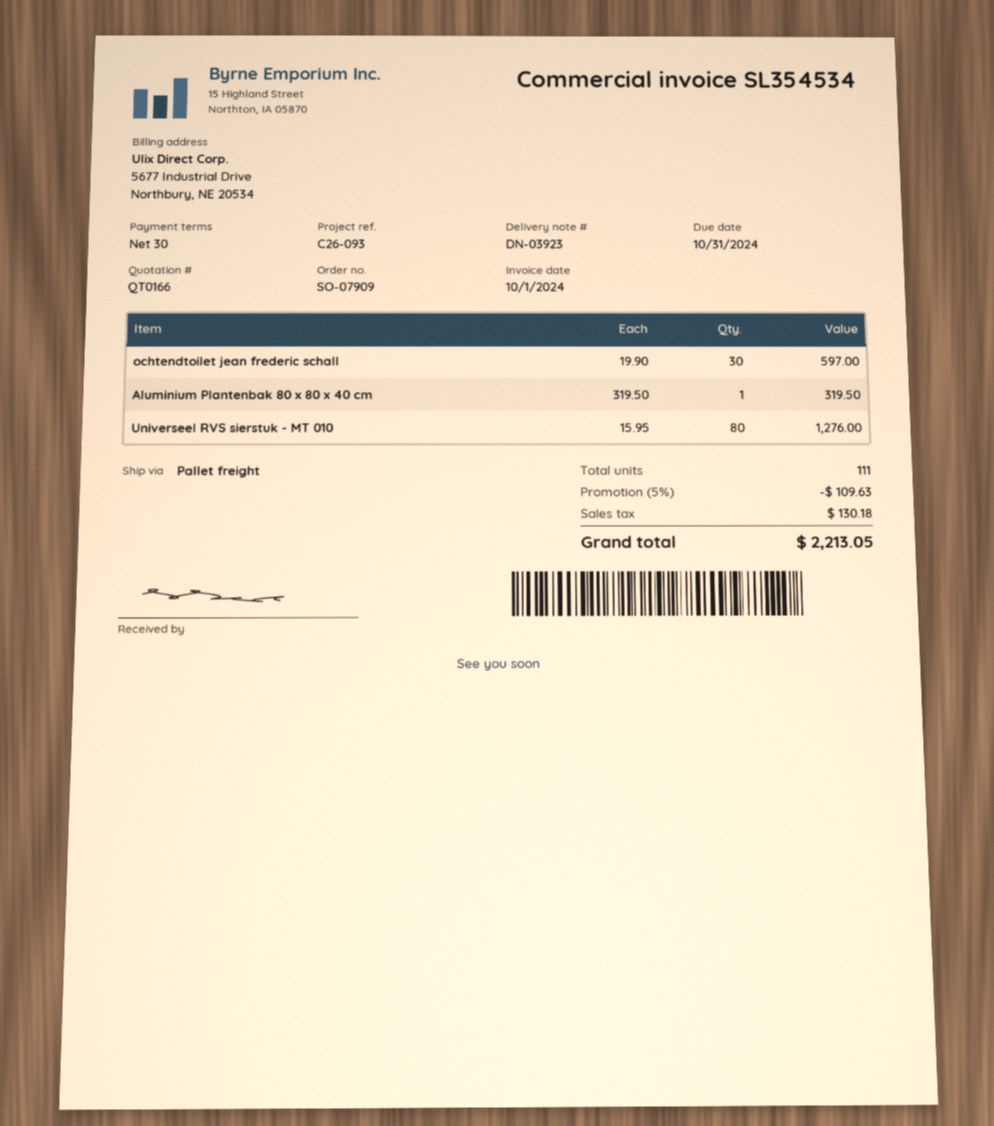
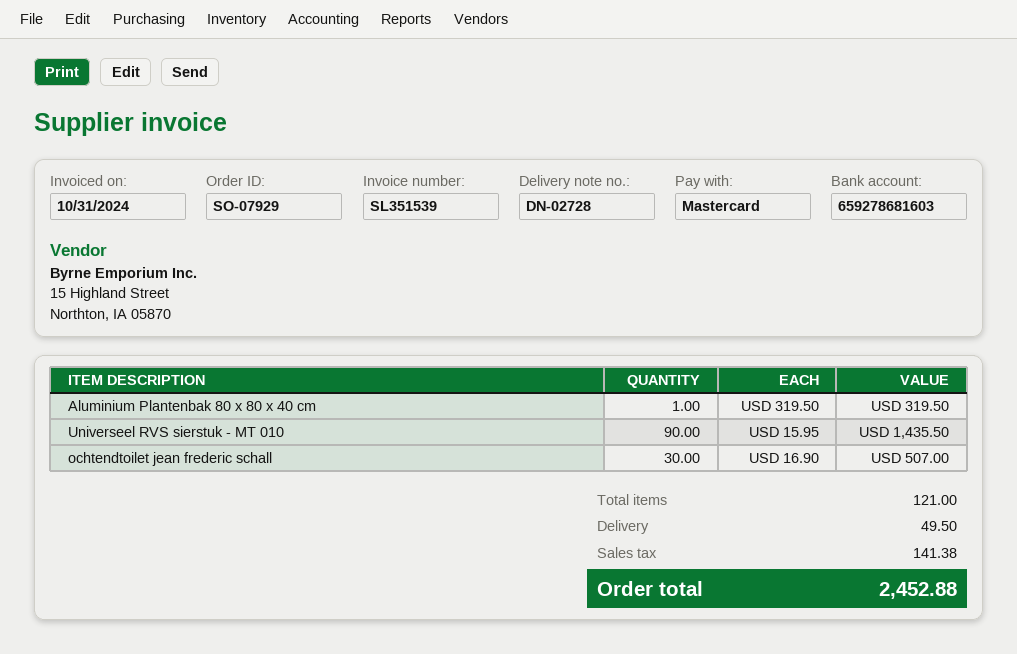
order number: SO-07909 -> SO-07929
delivery note number: DN-03923 -> DN-02728
invoice number: SL354534 -> SL351539
invoice date: 2024-10-01 -> 2024-10-31
ochtendtoilet jean frederic schall: 30 x 19.90 = 597.00 -> 30 x 16.90 = 507.00
Universeel RVS sierstuk - MT 010: 80 x 15.95 = 1276.00 -> 90 x 15.95 = 1435.50
total quantity: 111 -> 121
discount: 5% = 109.63 -> none
shipping: none -> 49.50
tax: 130.18 -> 141.38
total: 2213.05 -> 2452.88

